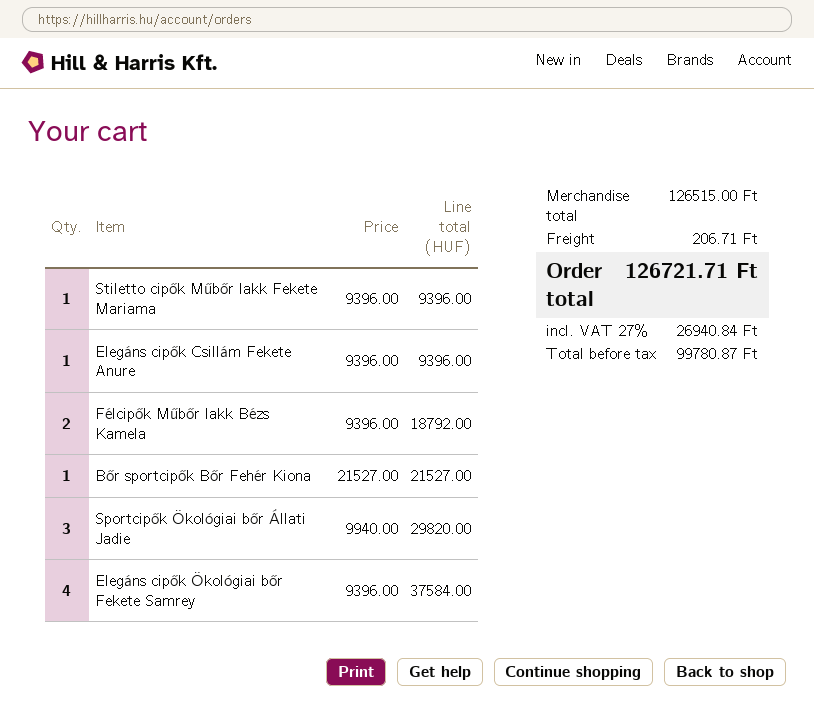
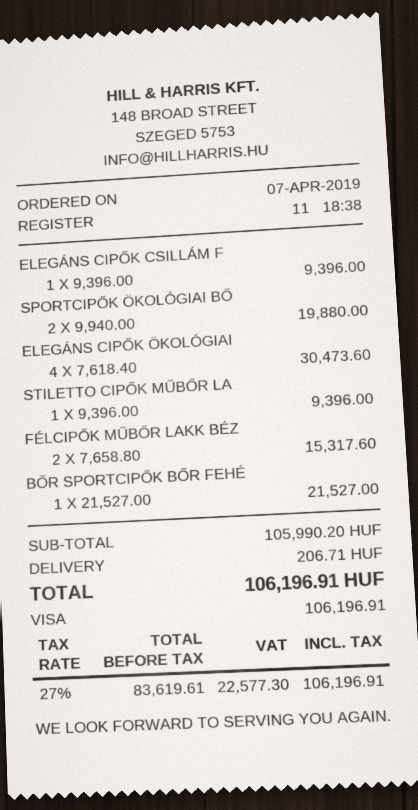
Félcipők Műbőr lakk Bézs Kamela: 2 x 9396.00 = 18792.00 -> 2 x 7658.80 = 15317.60
Sportcipők Ökológiai bőr Állati Jadie: 3 x 9940.00 = 29820.00 -> 2 x 9940.00 = 19880.00
Elegáns cipők Ökológiai bőr Fekete Samrey: 4 x 9396.00 = 37584.00 -> 4 x 7618.40 = 30473.60
subtotal: 126515.00 -> 105990.20
net: 99780.87 -> 83619.61
tax: 27% = 26940.84 -> 27% = 22577.30
total: 126721.71 -> 106196.91

